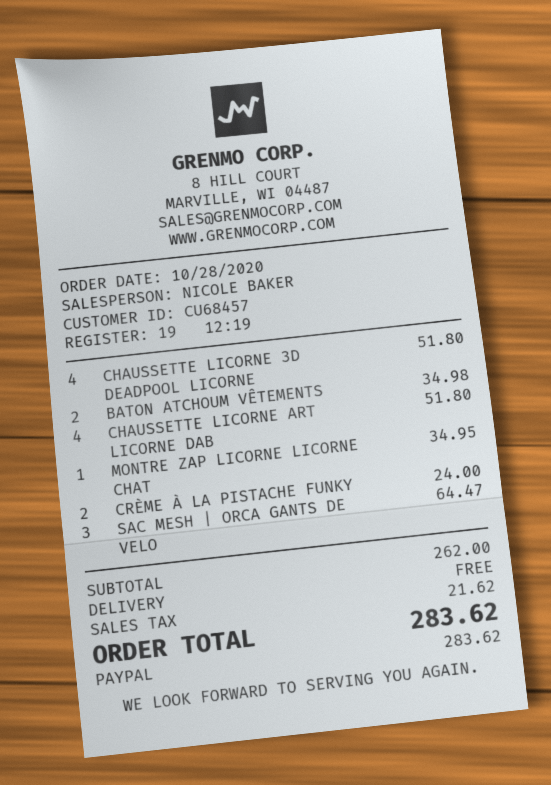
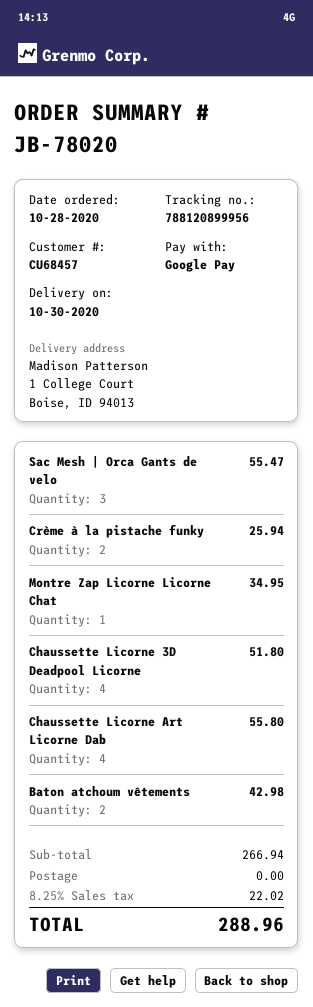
payment method: PayPal -> Google Pay
BATON ATCHOUM VÊTEMENTS: 2 for 34.98 -> 2 for 42.98
CHAUSSETTE LICORNE ART LICORNE DAB: 4 for 51.80 -> 4 for 55.80
CRÈME À LA PISTACHE FUNKY: 2 for 24.00 -> 2 for 25.94
SAC MESH | ORCA GANTS DE VELO: 3 for 64.47 -> 3 for 55.47
subtotal: 262.00 -> 266.94
tax: 21.62 -> 22.02
total: 283.62 -> 288.96

